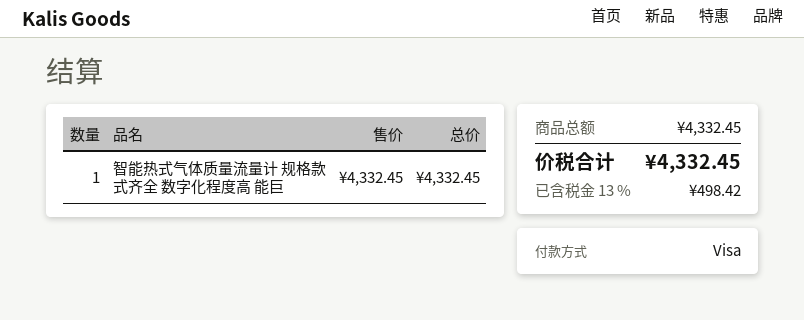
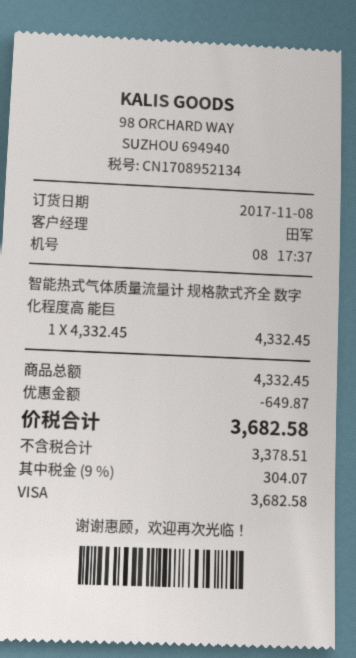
discount: none -> 649.87
tax: 13% = 498.42 -> 9% = 304.07
total: 4332.45 -> 3682.58

